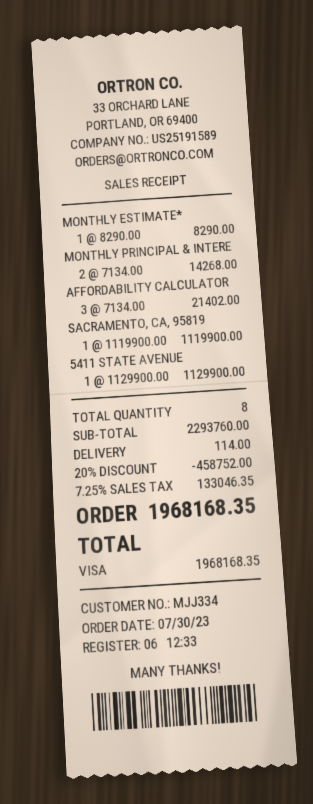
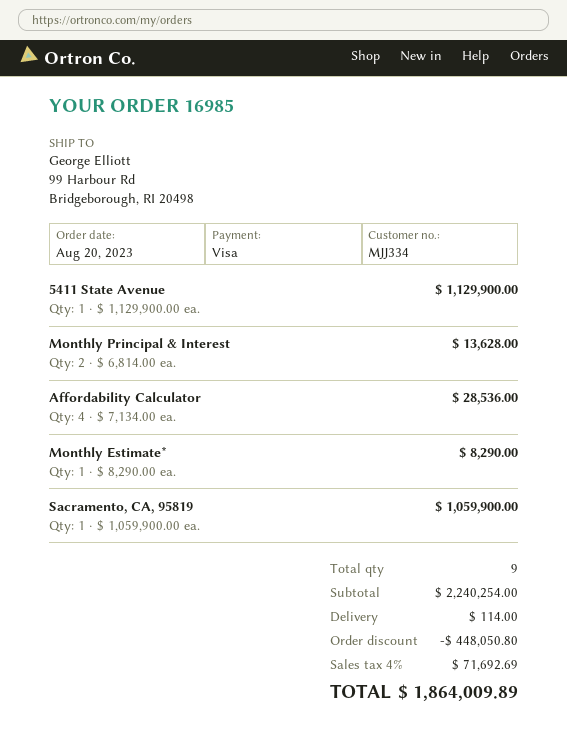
order date: 2023-07-30 -> 2023-08-20
MONTHLY PRINCIPAL & INTERE: 2 x 7134.00 = 14268.00 -> 2 x 6814.00 = 13628.00
AFFORDABILITY CALCULATOR: 3 x 7134.00 = 21402.00 -> 4 x 7134.00 = 28536.00
SACRAMENTO, CA, 95819: 1 x 1119900.00 = 1119900.00 -> 1 x 1059900.00 = 1059900.00
total quantity: 8 -> 9
subtotal: 2293760.00 -> 2240254.00
discount: 458752.00 -> 448050.80
tax: 7.25% = 133046.35 -> 4% = 71692.69
total: 1968168.35 -> 1864009.89

